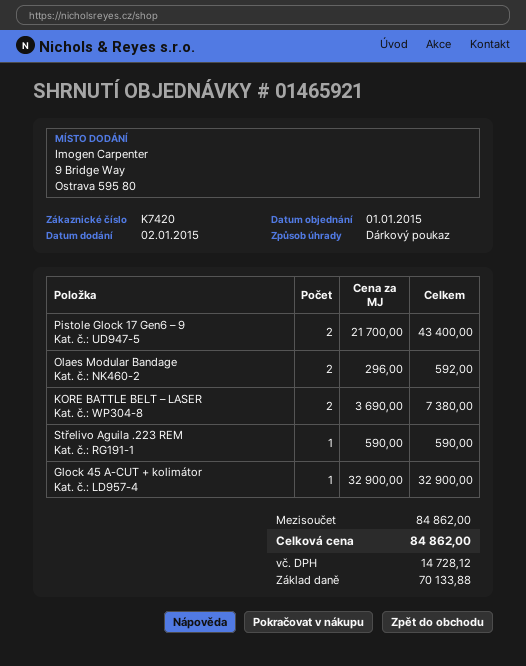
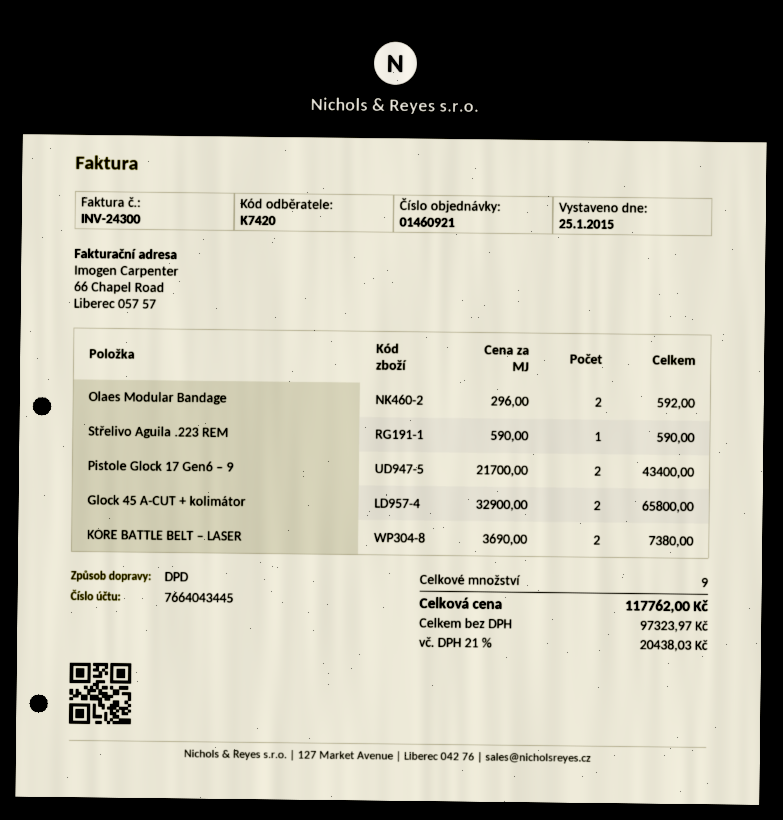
order number: 01465921 -> 01460921
Glock 45 A-CUT + kolimátor: 1 x 32900.00 = 32900.00 -> 2 x 32900.00 = 65800.00
net: 70133.88 -> 97323.97
tax: 14728.12 -> 20438.03
total: 84862.00 -> 117762.00

